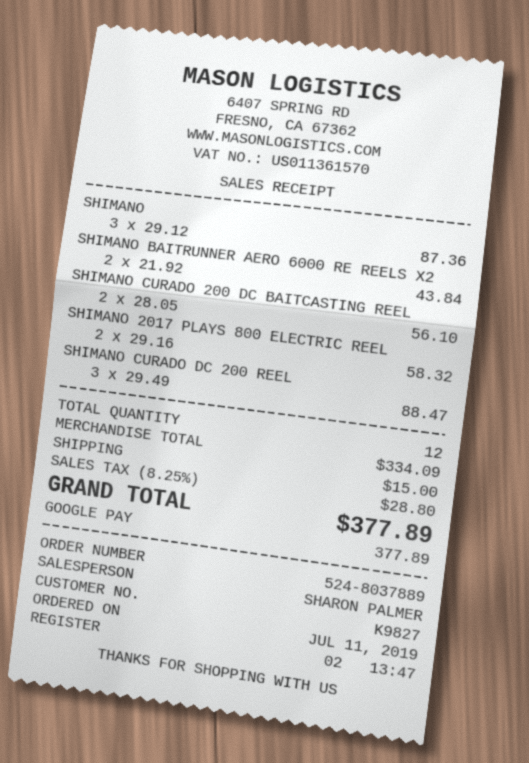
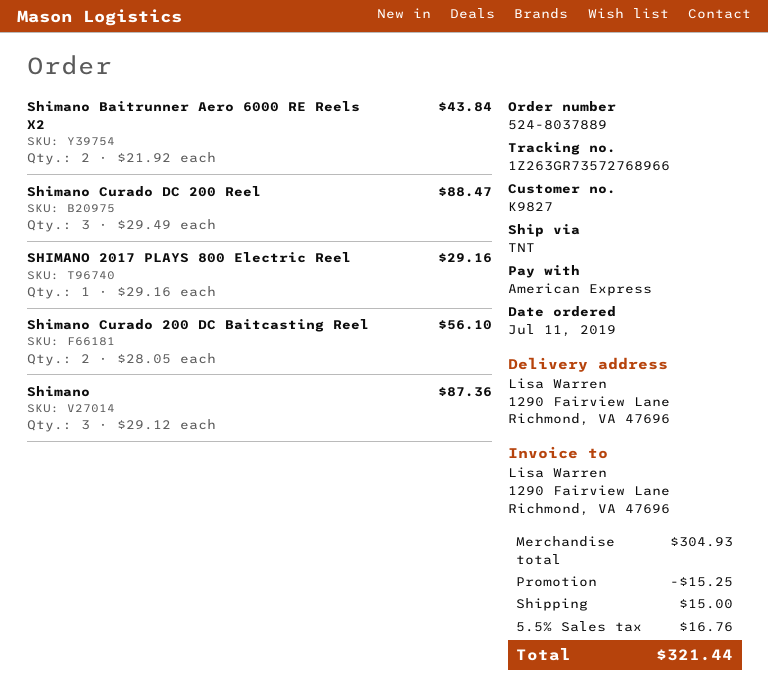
payment method: Google Pay -> American Express
SHIMANO 2017 PLAYS 800 ELECTRIC REEL: 2 x 29.16 = 58.32 -> 1 x 29.16 = 29.16
subtotal: 334.09 -> 304.93
discount: none -> 15.25
tax: 8.25% = 28.80 -> 5.5% = 16.76
total: 377.89 -> 321.44

